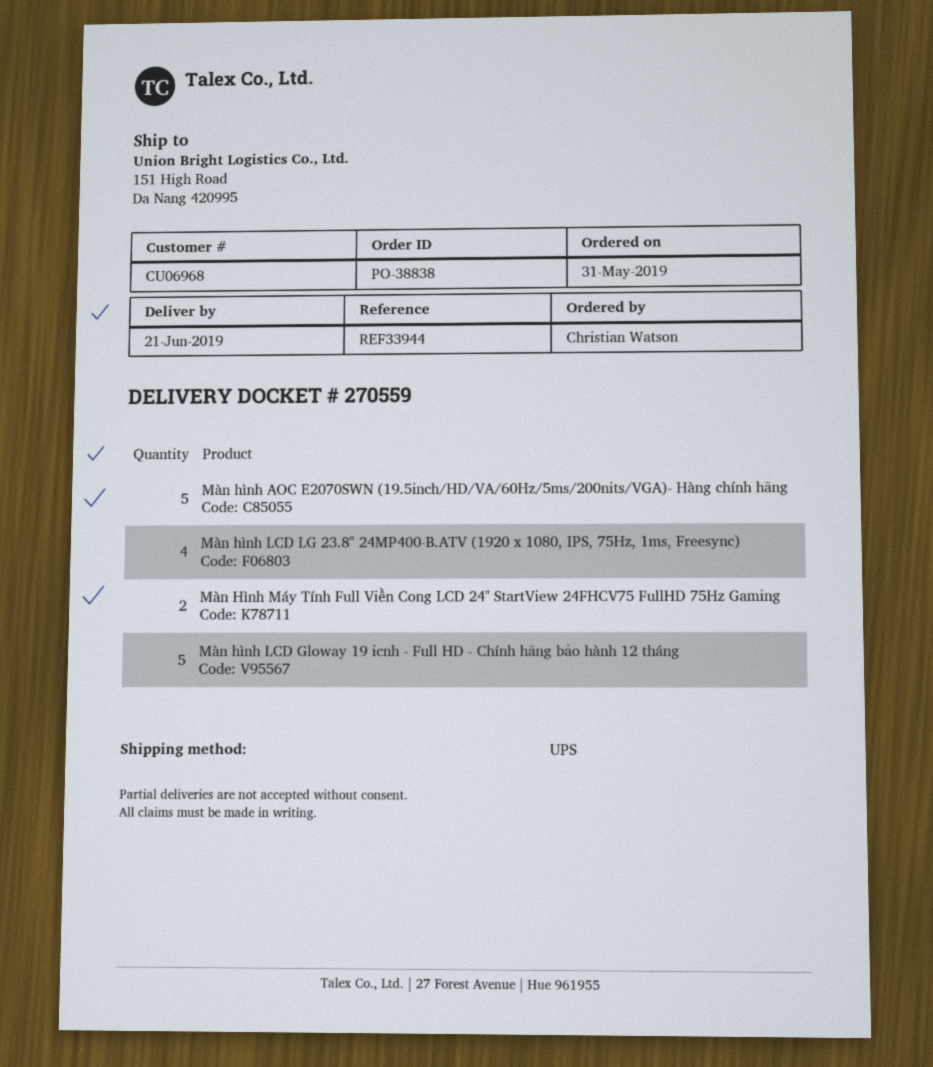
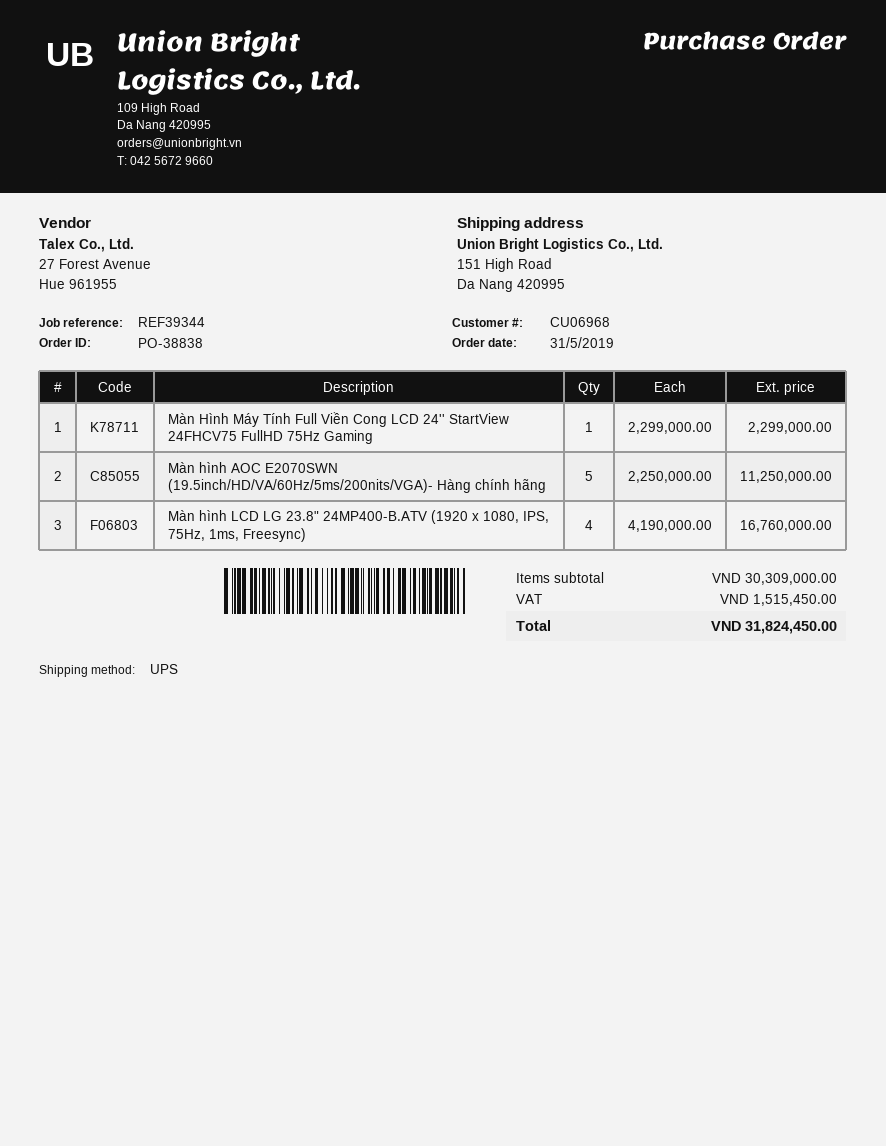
reference: REF33944 -> REF39344
Màn Hình Máy Tính Full Viền Cong LCD 24'' StartView 24FHCV75 FullHD 75Hz Gaming: 2 -> 1
Màn hình LCD Gloway 19 icnh - Full HD - Chính hãng bảo hành 12 tháng: 5 -> none

